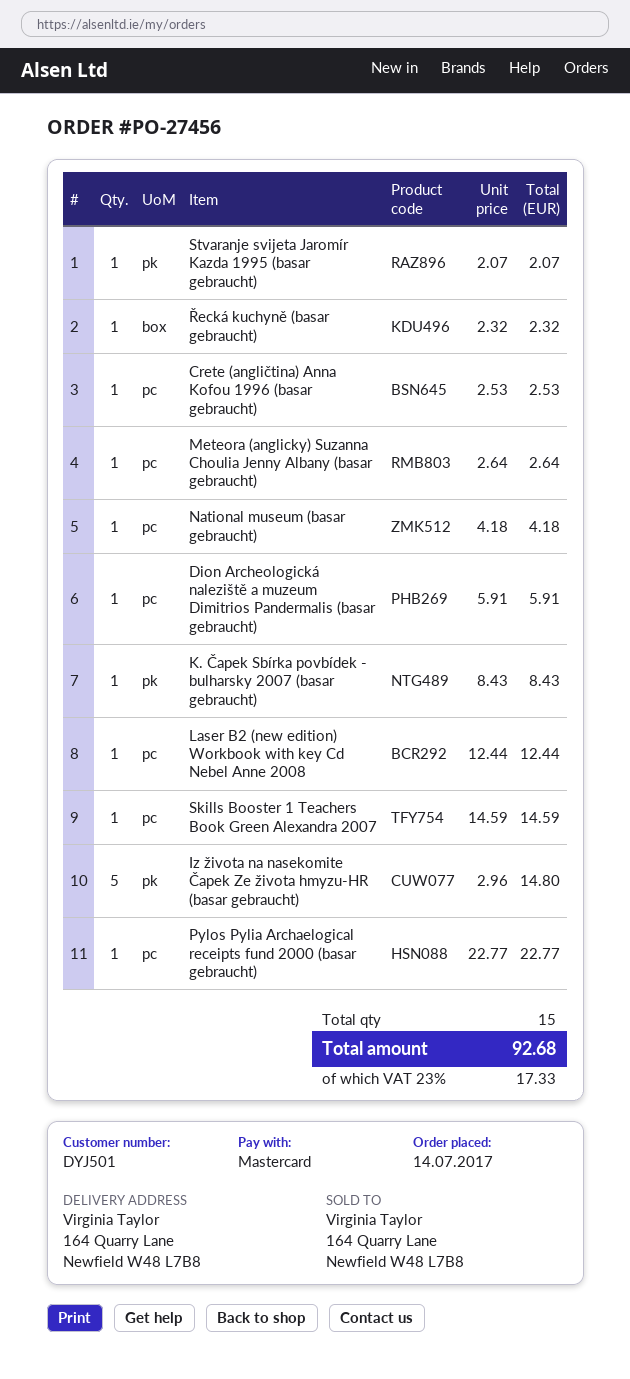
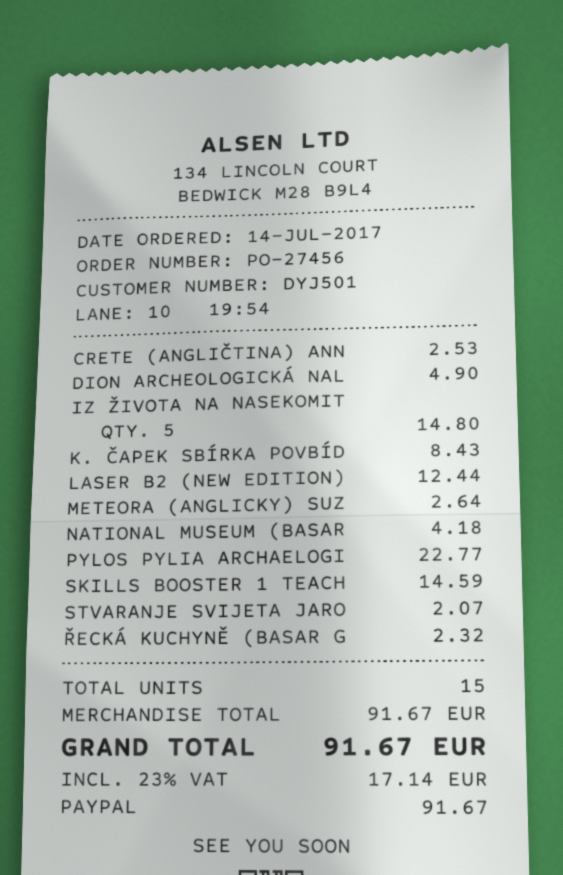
payment method: Mastercard -> PayPal
Dion Archeologická naleziště a muzeum Dimitrios Pandermalis (basar gebraucht): 1 for 5.91 -> 1 for 4.90
tax: 23% = 17.33 -> 23% = 17.14
total: 92.68 -> 91.67

